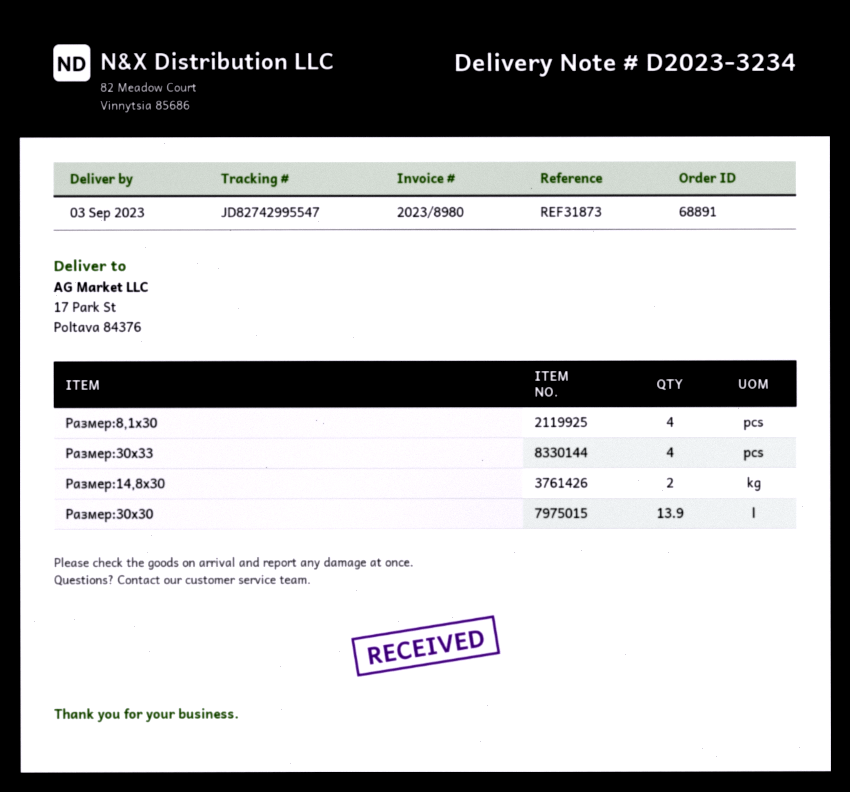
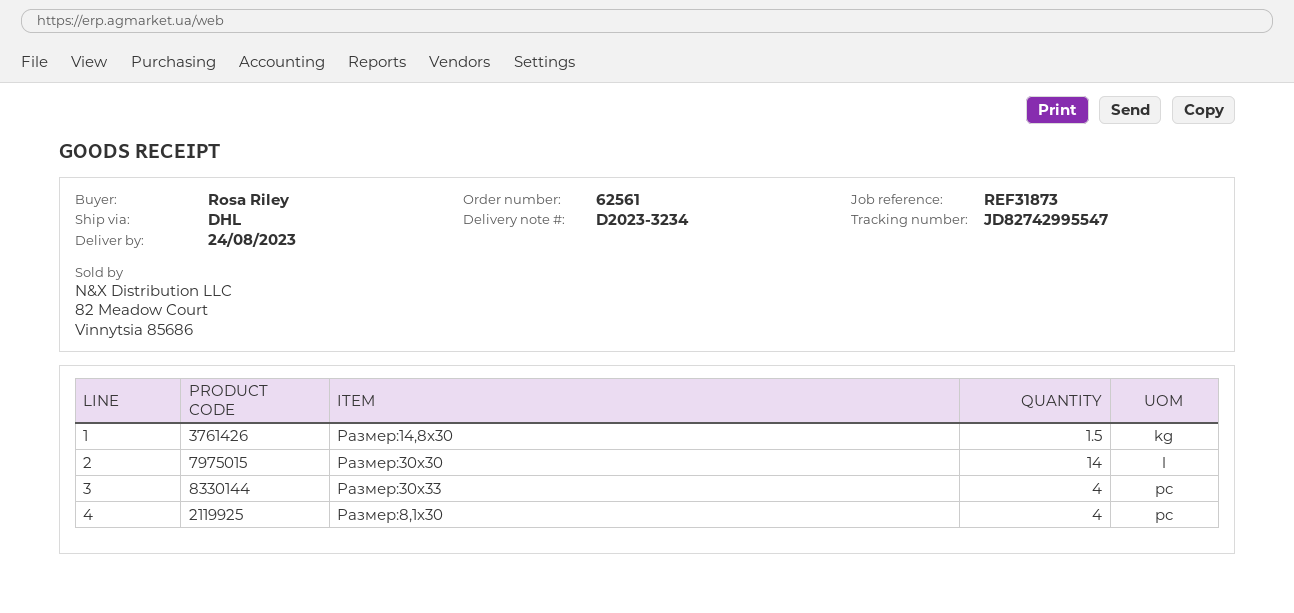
order number: 68891 -> 62561
delivery date: 2023-09-03 -> 2023-08-24
Размер:14,8x30: 2 -> 1.5
Размер:30x30: 13.9 -> 14

